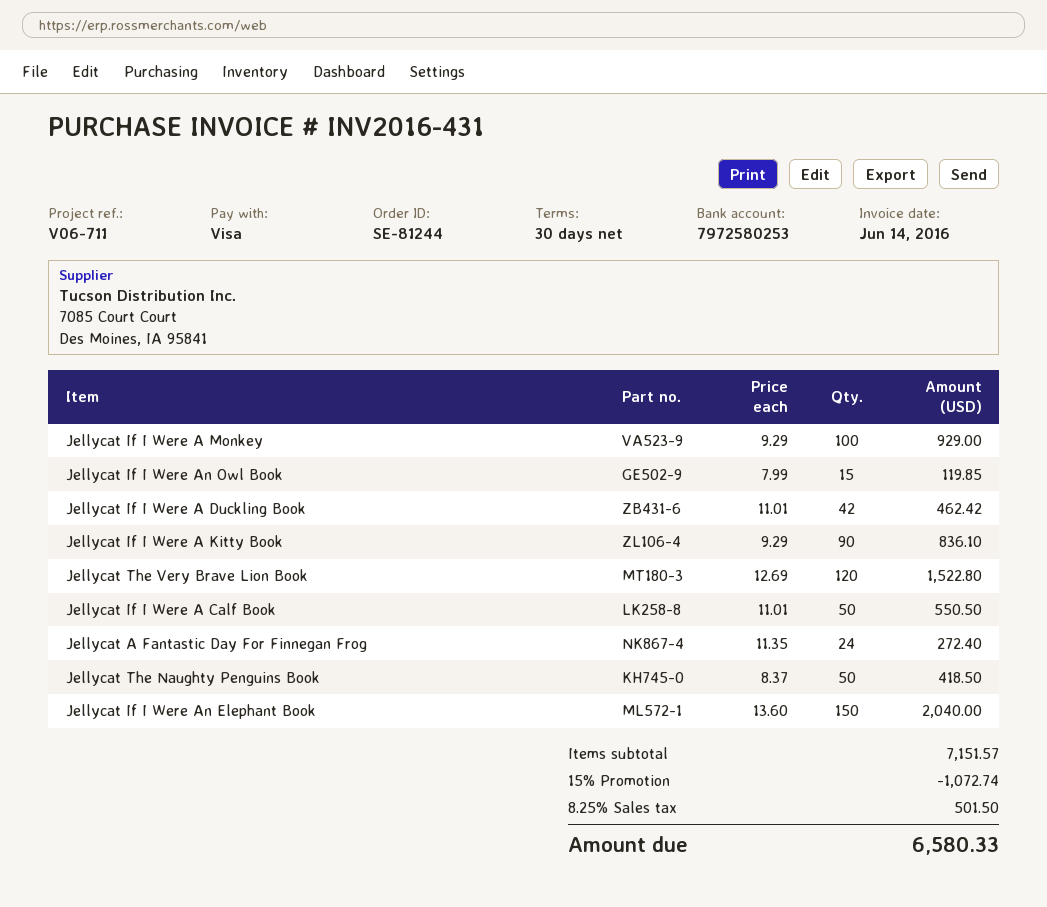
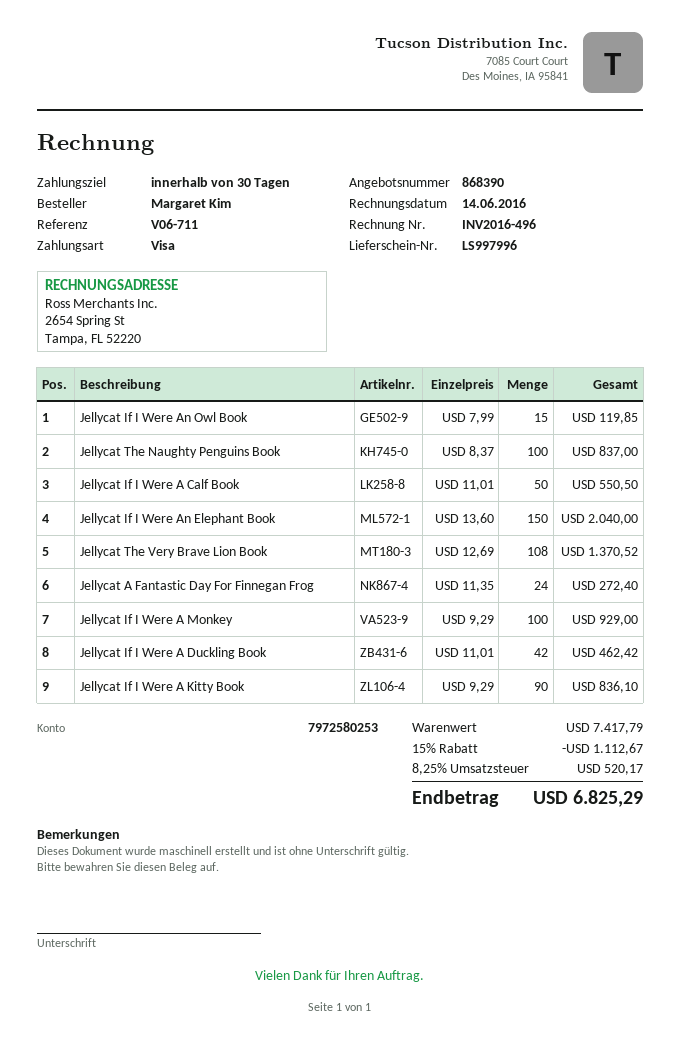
invoice number: INV2016-431 -> INV2016-496
Jellycat The Very Brave Lion Book: 120 x 12.69 = 1522.80 -> 108 x 12.69 = 1370.52
Jellycat The Naughty Penguins Book: 50 x 8.37 = 418.50 -> 100 x 8.37 = 837.00
subtotal: 7151.57 -> 7417.79
discount: 15% = 1072.74 -> 15% = 1112.67
tax: 8.25% = 501.50 -> 8.25% = 520.17
total: 6580.33 -> 6825.29

